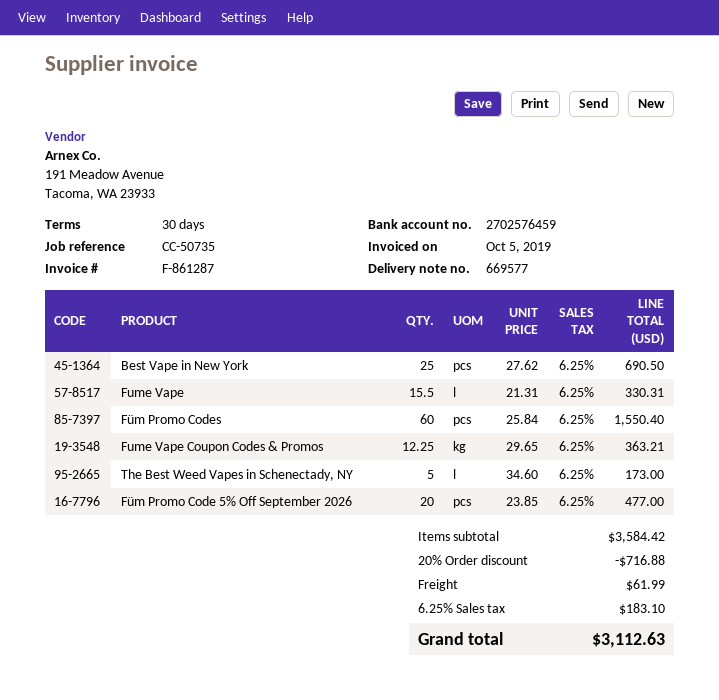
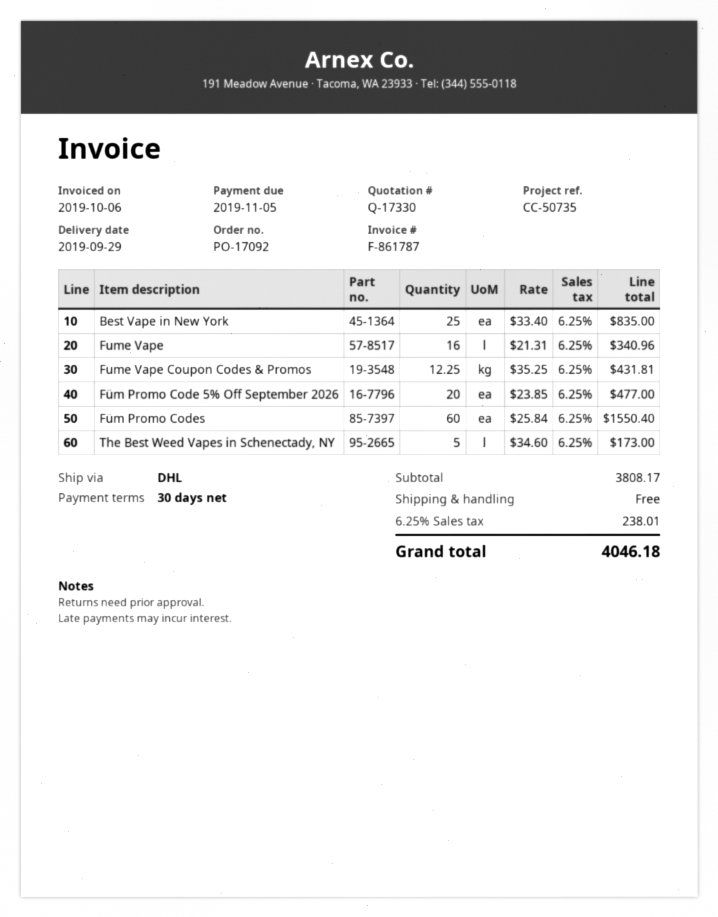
invoice number: F-861287 -> F-861787
invoice date: 2019-10-05 -> 2019-10-06
Best Vape in New York: 25 x 27.62 = 690.50 -> 25 x 33.40 = 835.00
Fume Vape: 15.5 x 21.31 = 330.31 -> 16 x 21.31 = 340.96
Fume Vape Coupon Codes & Promos: 12.25 x 29.65 = 363.21 -> 12.25 x 35.25 = 431.81
subtotal: 3584.42 -> 3808.17
discount: 20% = 716.88 -> none
shipping: 61.99 -> 0.00
tax: 6.25% = 183.10 -> 6.25% = 238.01
total: 3112.63 -> 4046.18

